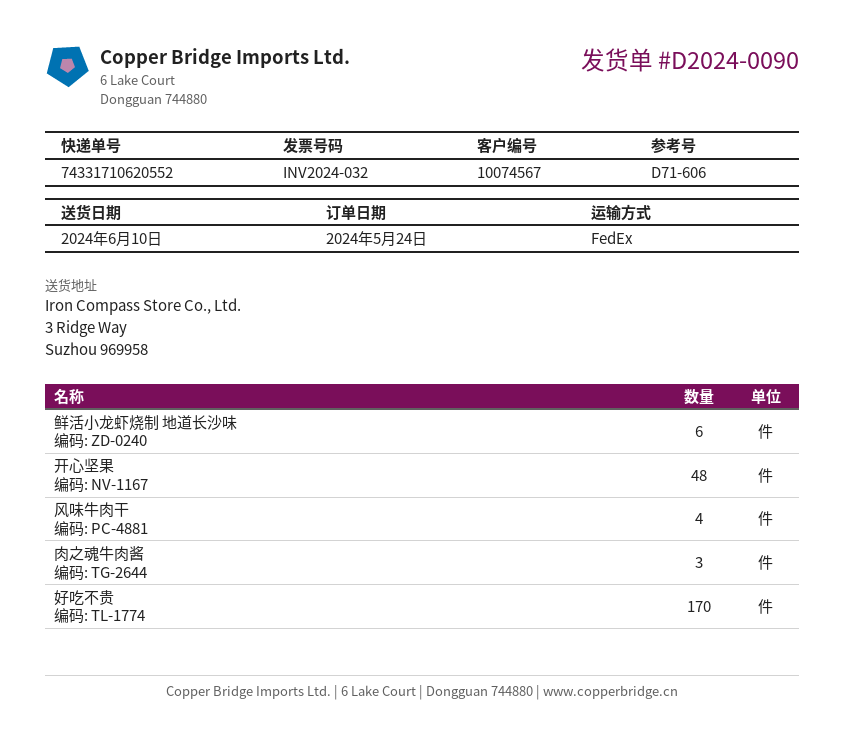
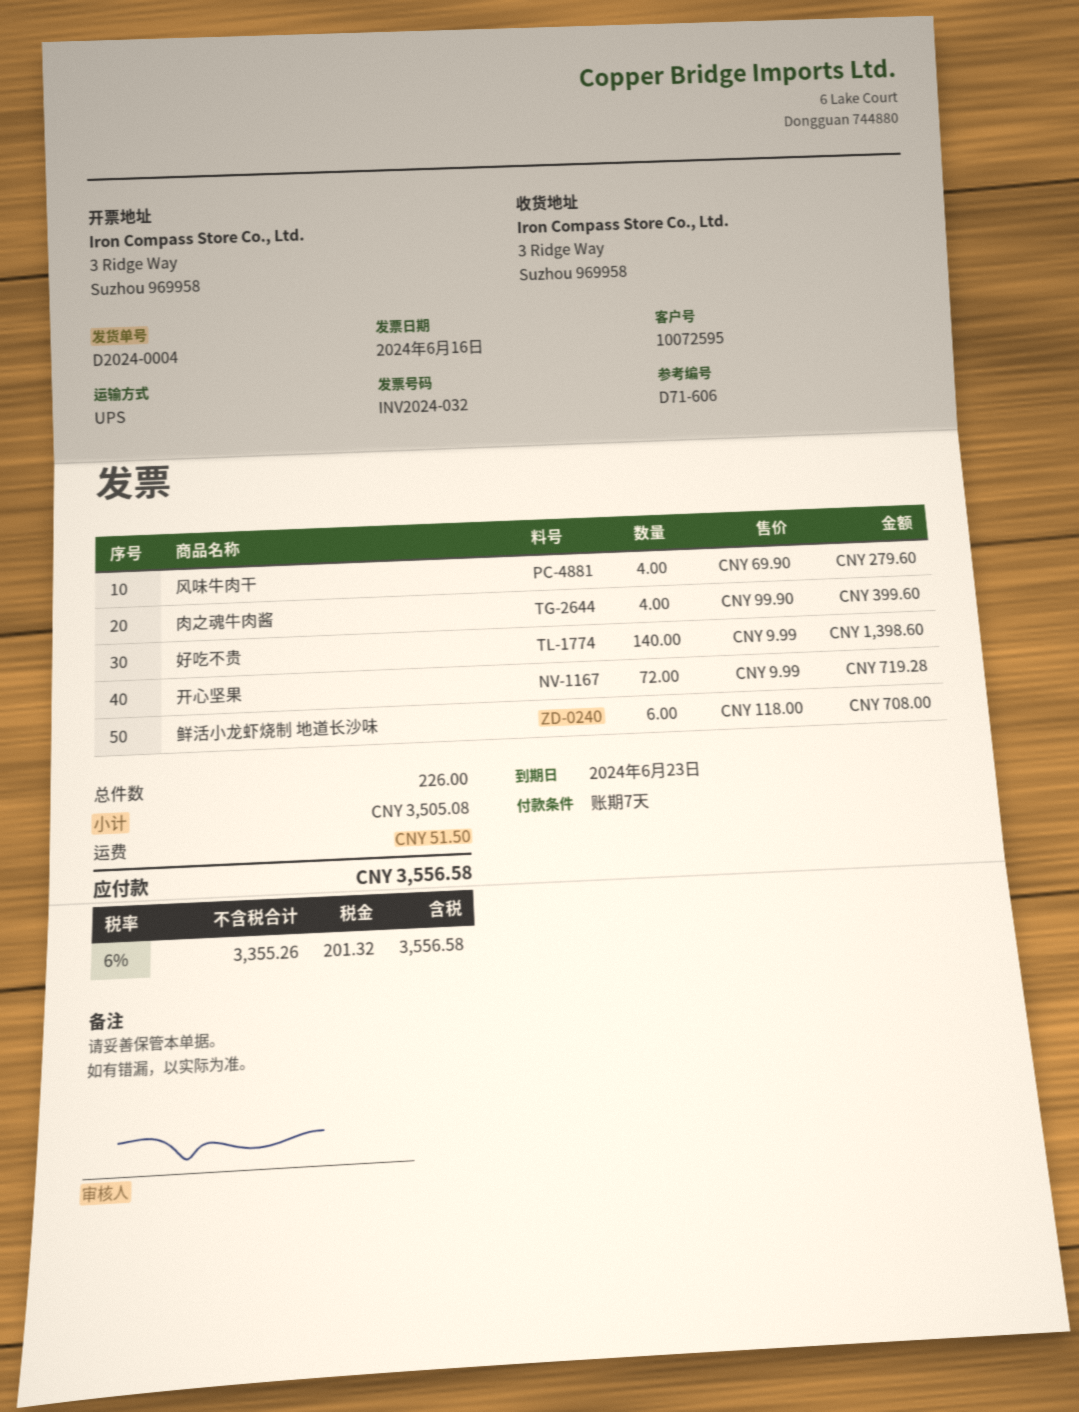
delivery note number: D2024-0090 -> D2024-0004
customer number: 10074567 -> 10072595
shipping method: FedEx -> UPS
开心坚果: 48 -> 72
肉之魂牛肉酱: 3 -> 4
好吃不贵: 170 -> 140

